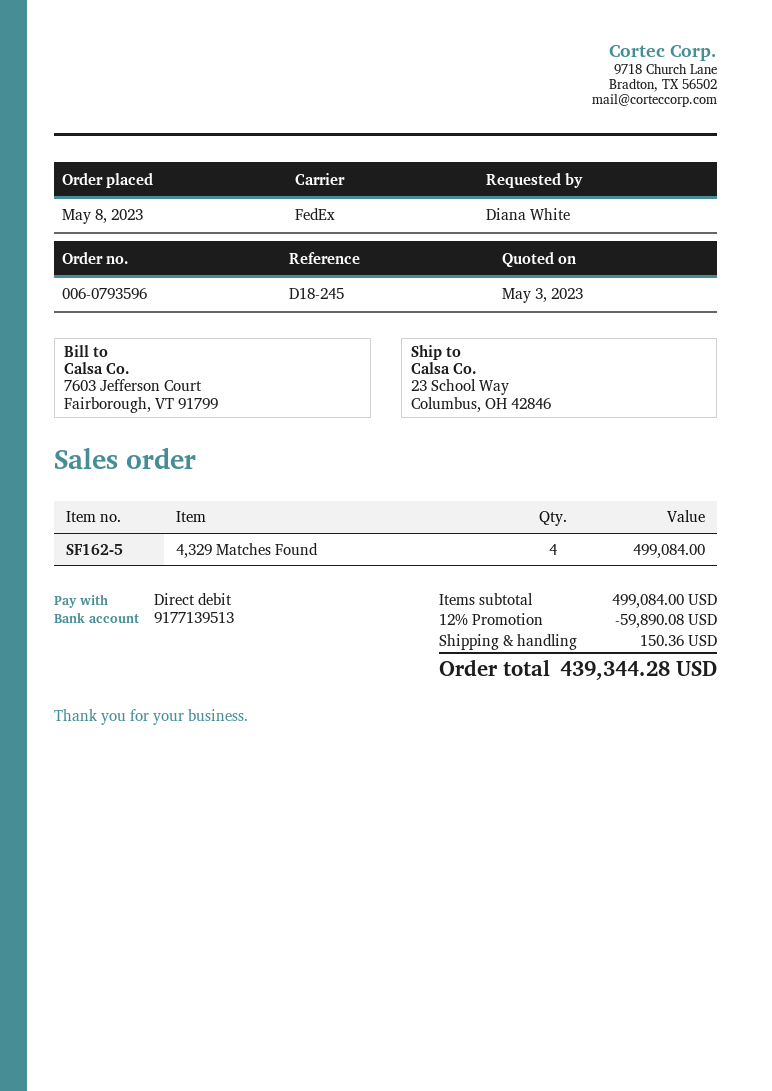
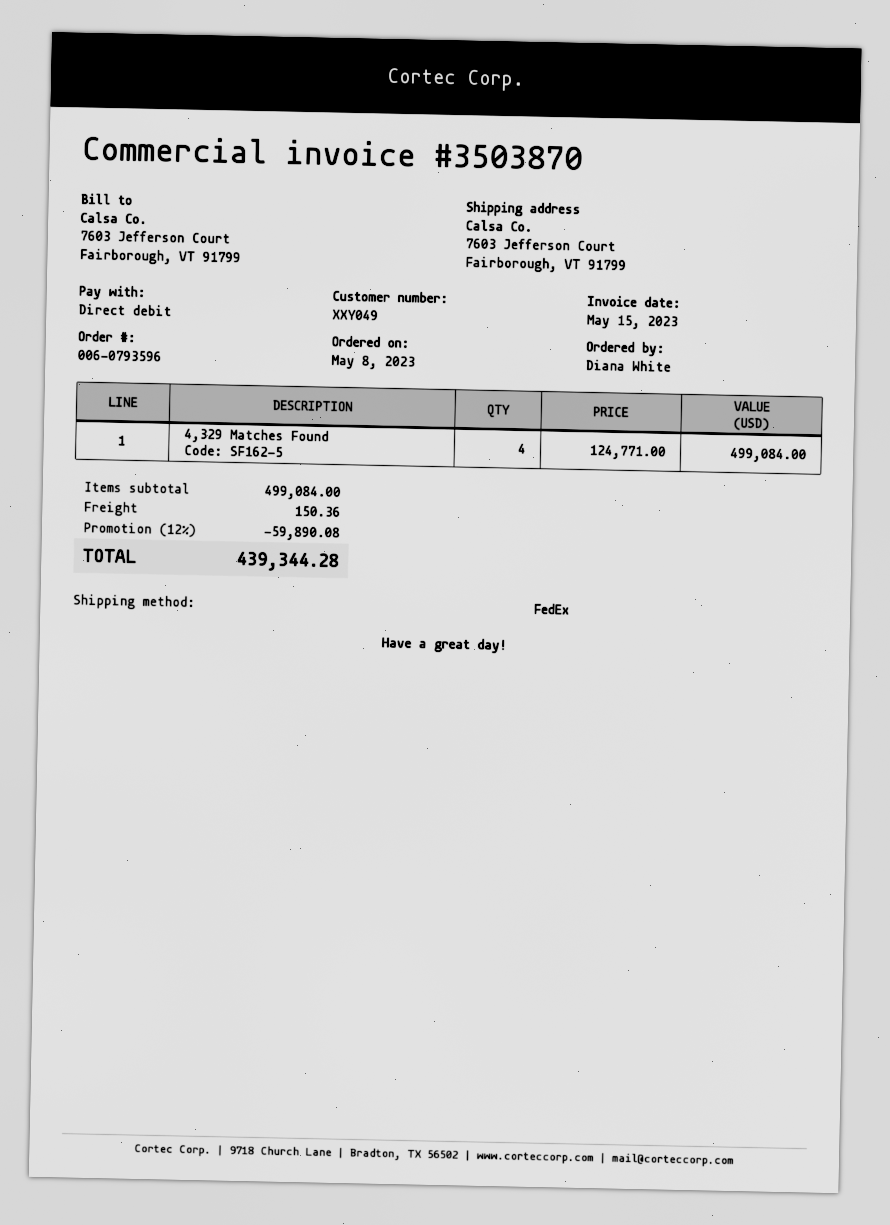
ship to: 23 School Way, Columbus, OH 42846 -> 7603 Jefferson Court, Fairborough, VT 91799

